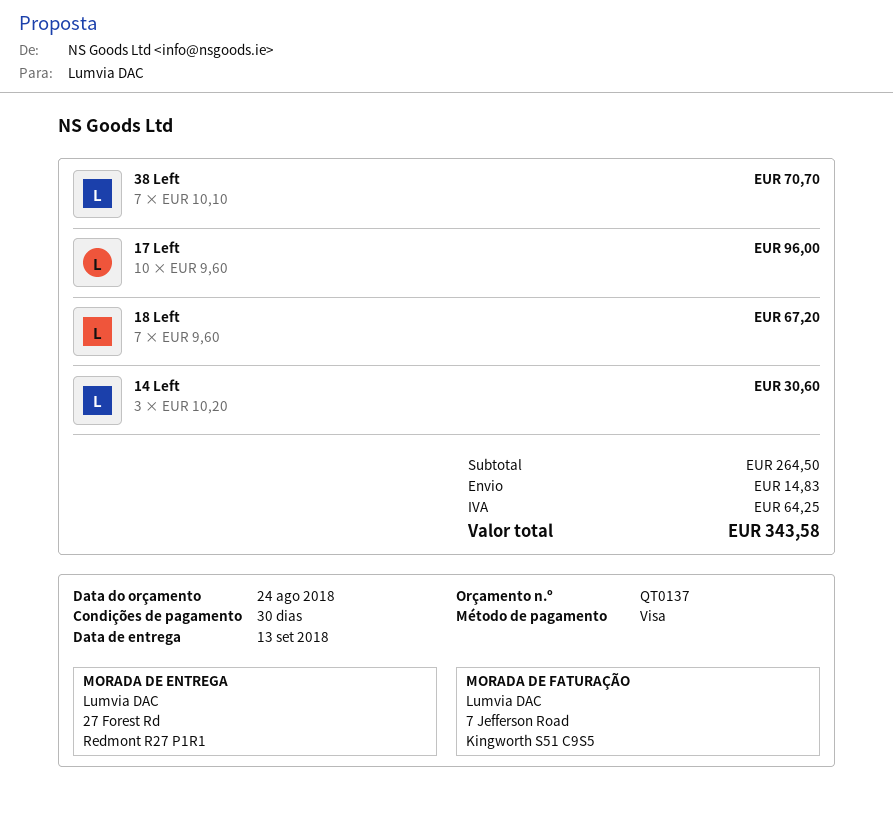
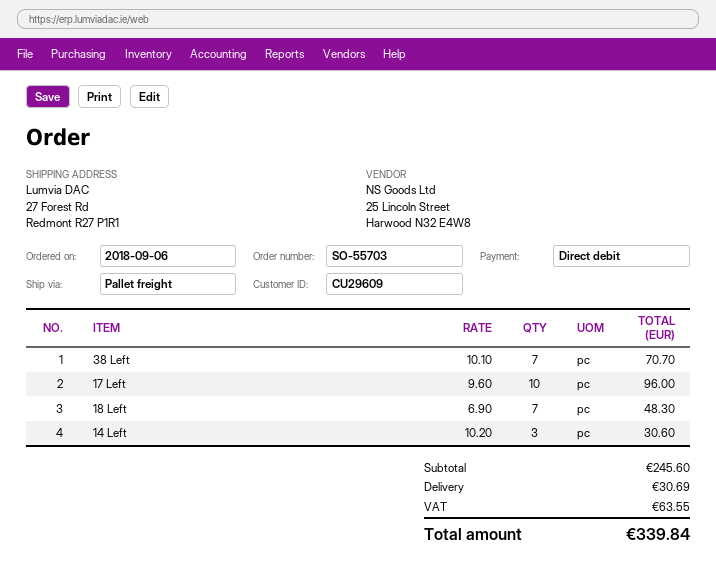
payment method: Visa -> direct debit
18 Left: 7 x 9.60 = 67.20 -> 7 x 6.90 = 48.30
subtotal: 264.50 -> 245.60
shipping: 14.83 -> 30.69
tax: 64.25 -> 63.55
total: 343.58 -> 339.84

